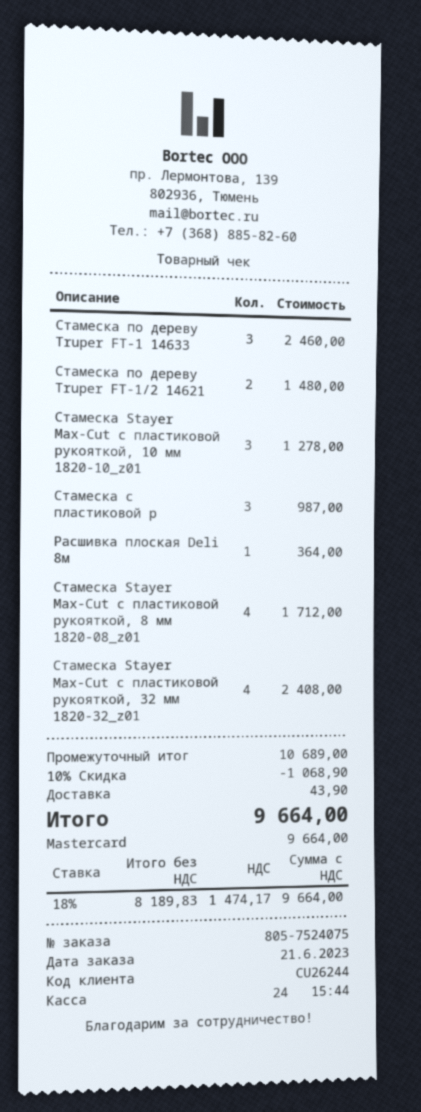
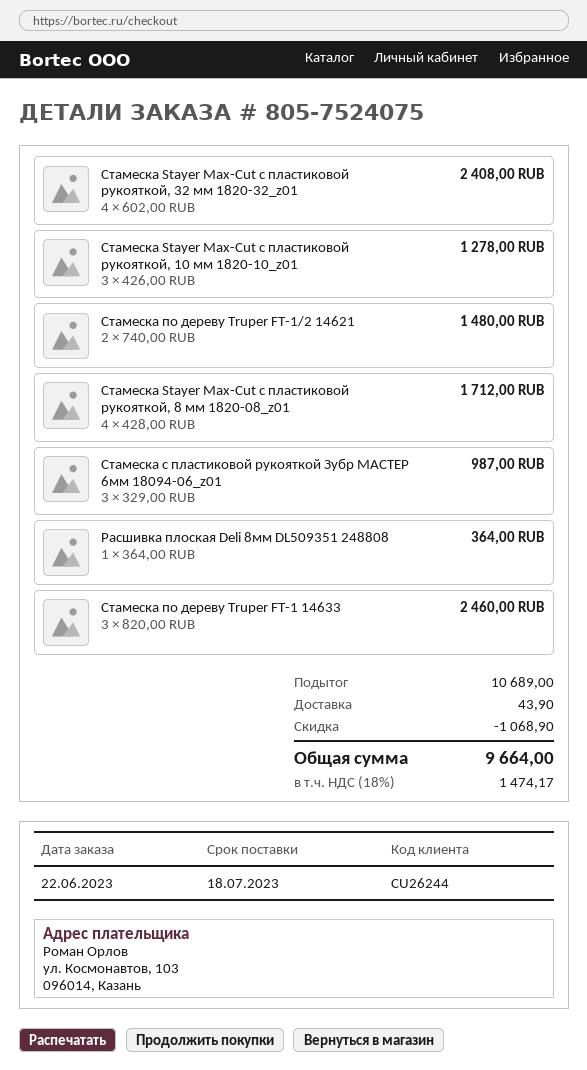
order date: 2023-06-21 -> 2023-06-22

